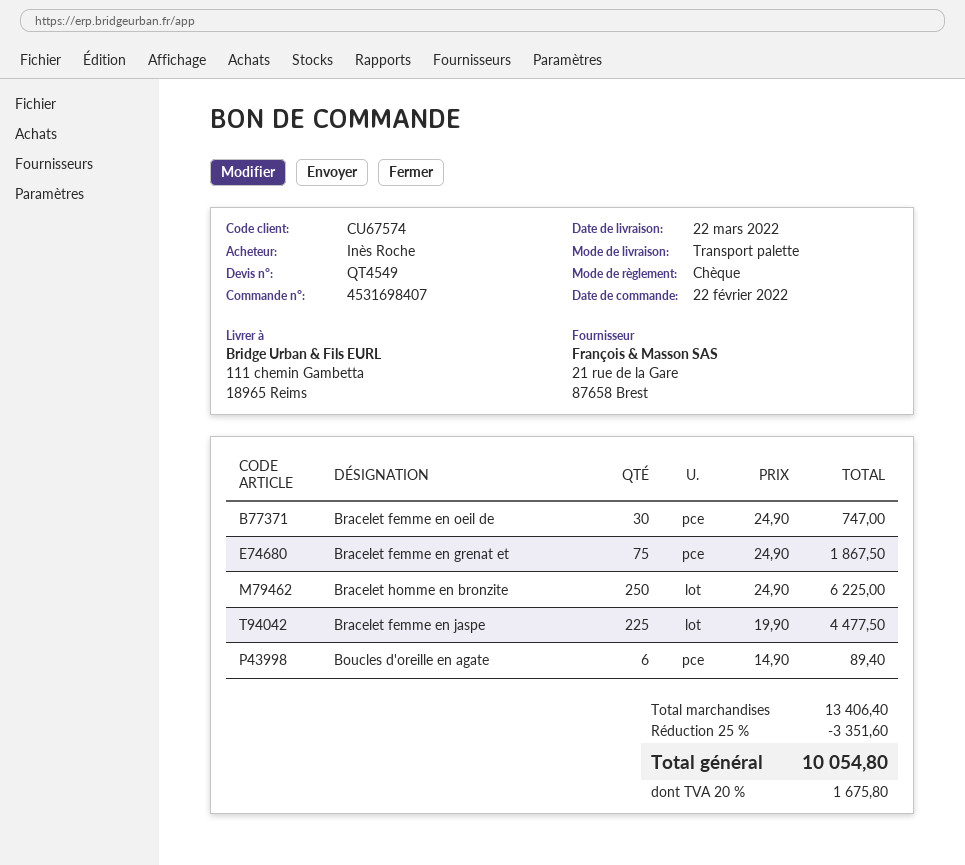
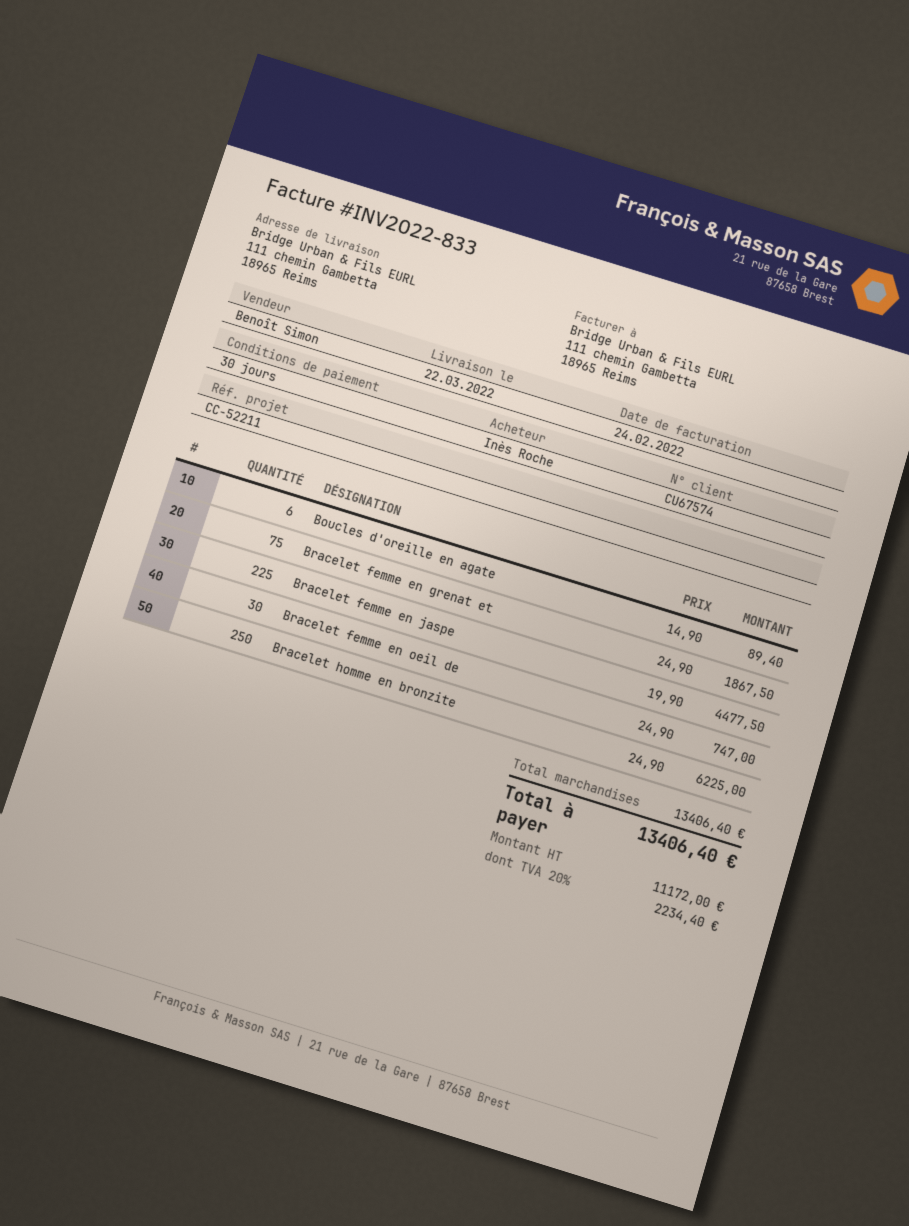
discount: 25% = 3351.60 -> none
tax: 20% = 1675.80 -> 20% = 2234.40
total: 10054.80 -> 13406.40

